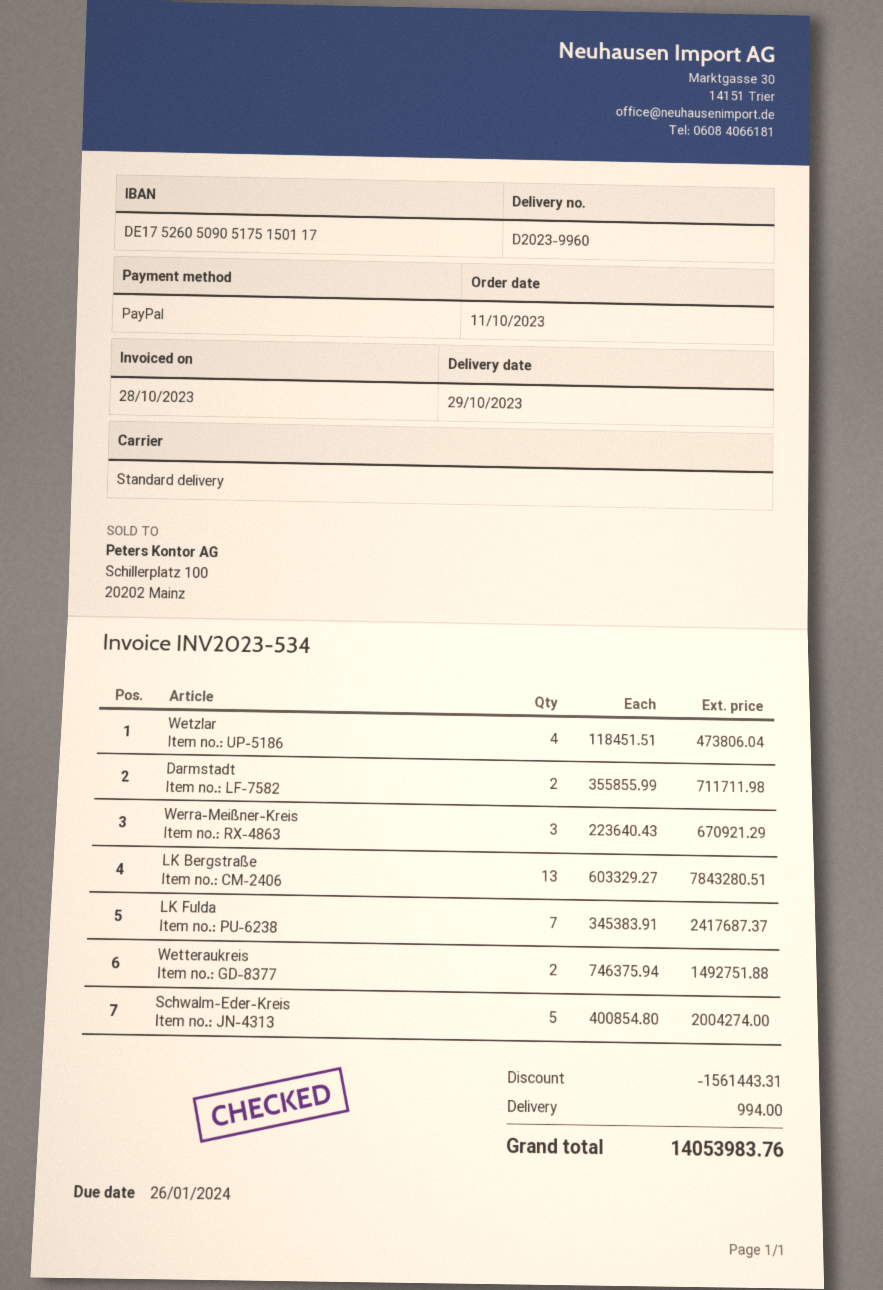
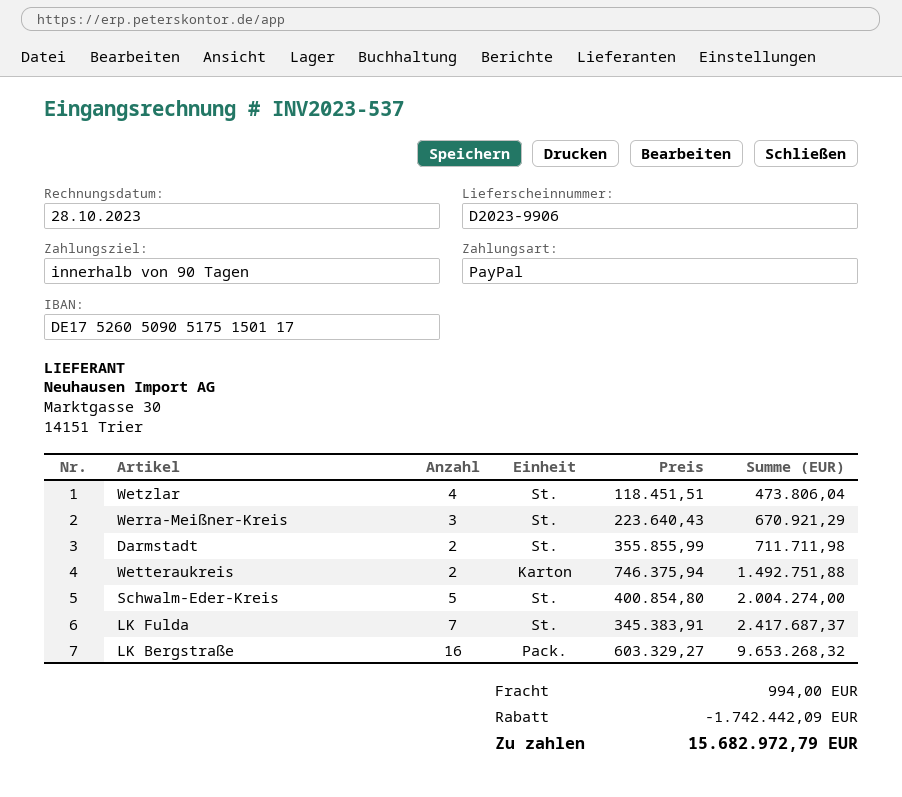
delivery note number: D2023-9960 -> D2023-9906
invoice number: INV2023-534 -> INV2023-537
LK Bergstraße: 13 x 603329.27 = 7843280.51 -> 16 x 603329.27 = 9653268.32
discount: 1561443.31 -> 1742442.09
total: 14053983.76 -> 15682972.79

